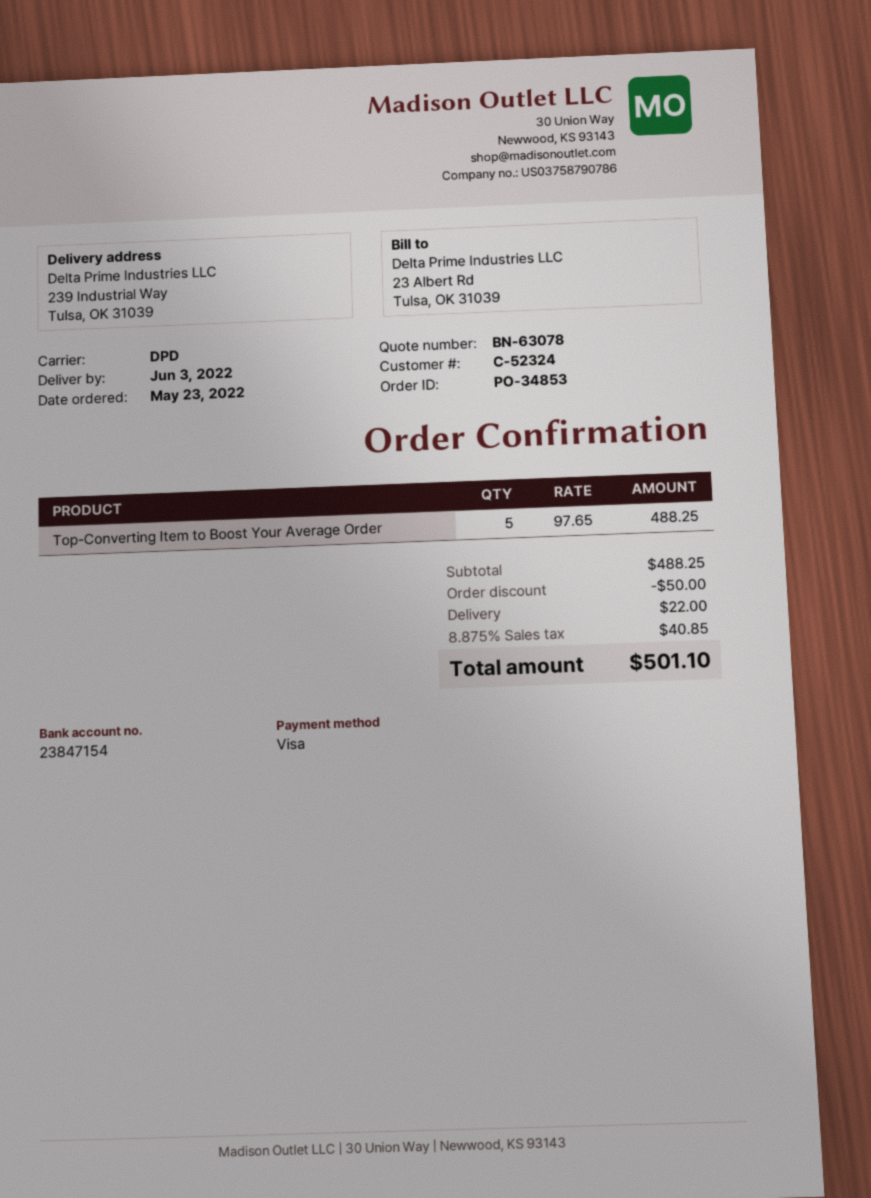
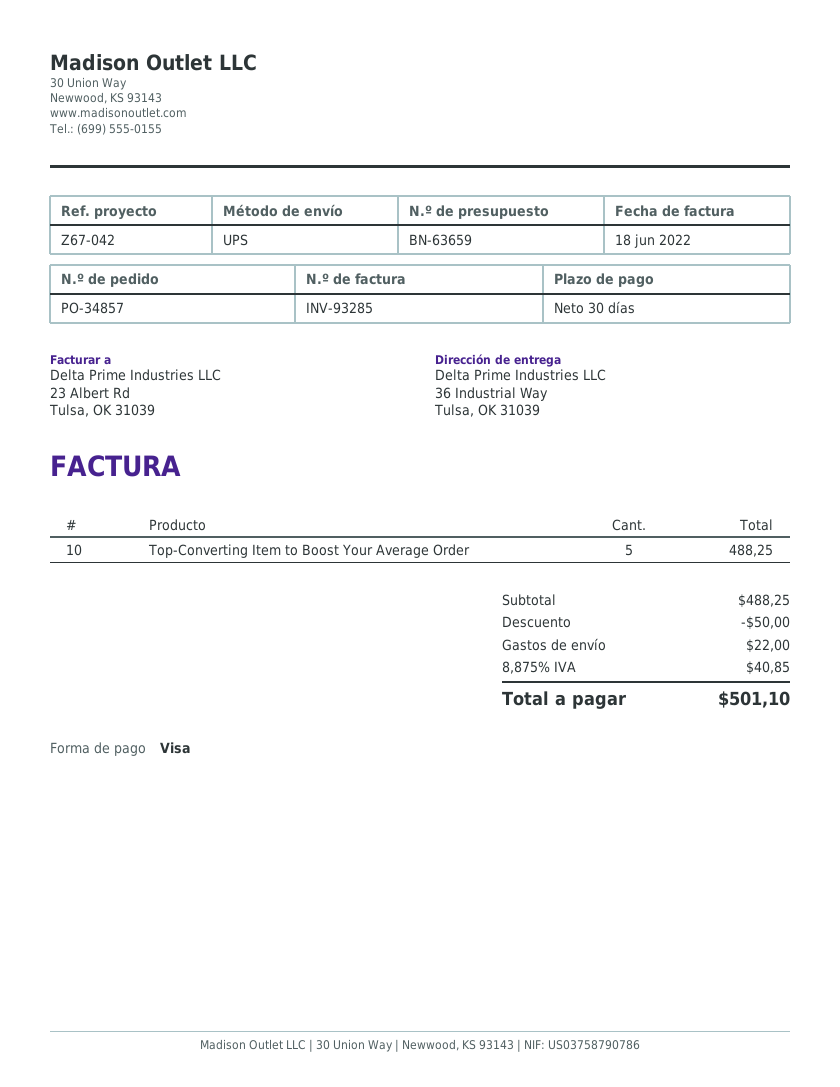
quote number: BN-63078 -> BN-63659
order number: PO-34853 -> PO-34857
shipping method: DPD -> UPS
ship to: 239 Industrial Way, Tulsa, OK 31039 -> 36 Industrial Way, Tulsa, OK 31039

